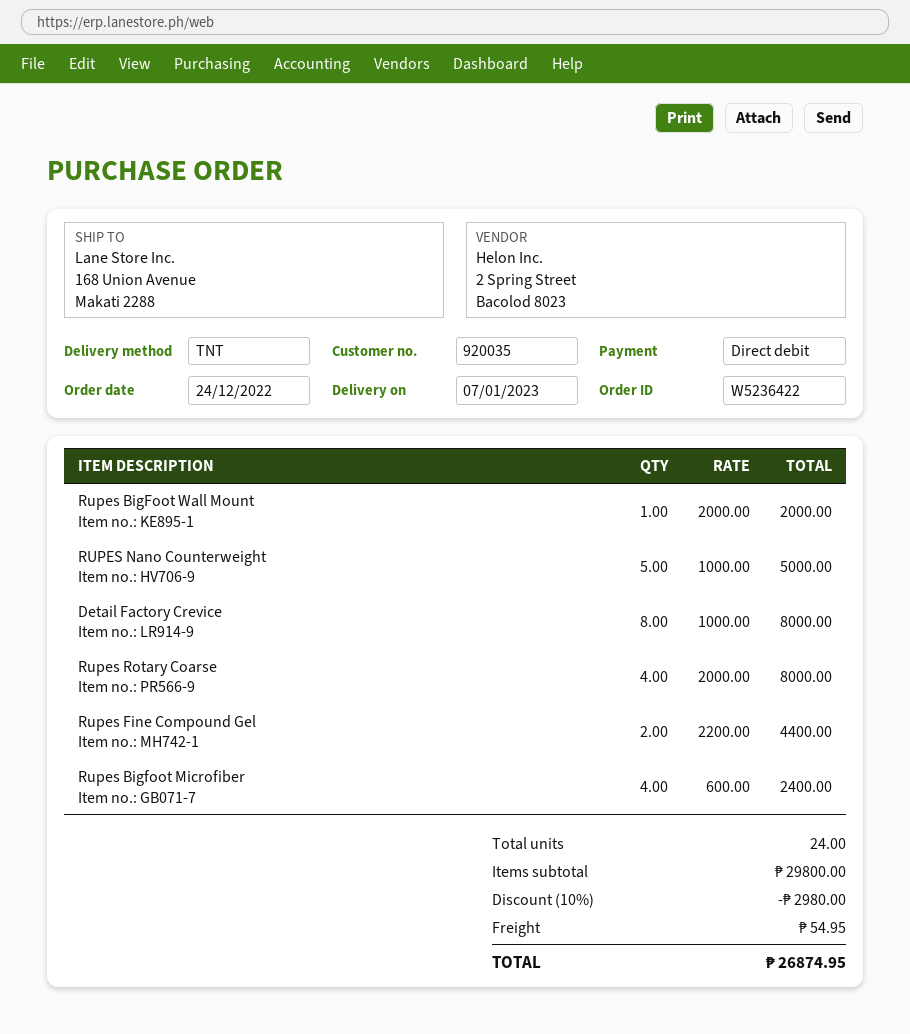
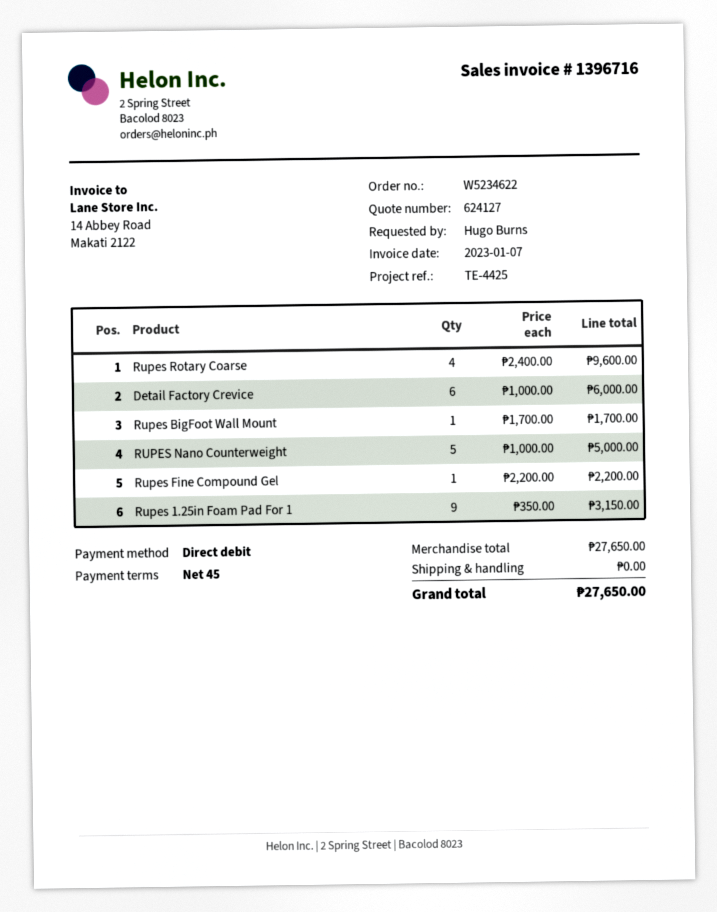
order number: W5236422 -> W5234622
Rupes BigFoot Wall Mount: 1 x 2000.00 = 2000.00 -> 1 x 1700.00 = 1700.00
Detail Factory Crevice: 8 x 1000.00 = 8000.00 -> 6 x 1000.00 = 6000.00
Rupes Rotary Coarse: 4 x 2000.00 = 8000.00 -> 4 x 2400.00 = 9600.00
Rupes Fine Compound Gel: 2 x 2200.00 = 4400.00 -> 1 x 2200.00 = 2200.00
Rupes Bigfoot Microfiber: 4 x 600.00 = 2400.00 -> none
Rupes 1.25in Foam Pad For 1: none -> 9 x 350.00 = 3150.00
subtotal: 29800.00 -> 27650.00
discount: 10% = 2980.00 -> none
shipping: 54.95 -> 0.00
total: 26874.95 -> 27650.00

